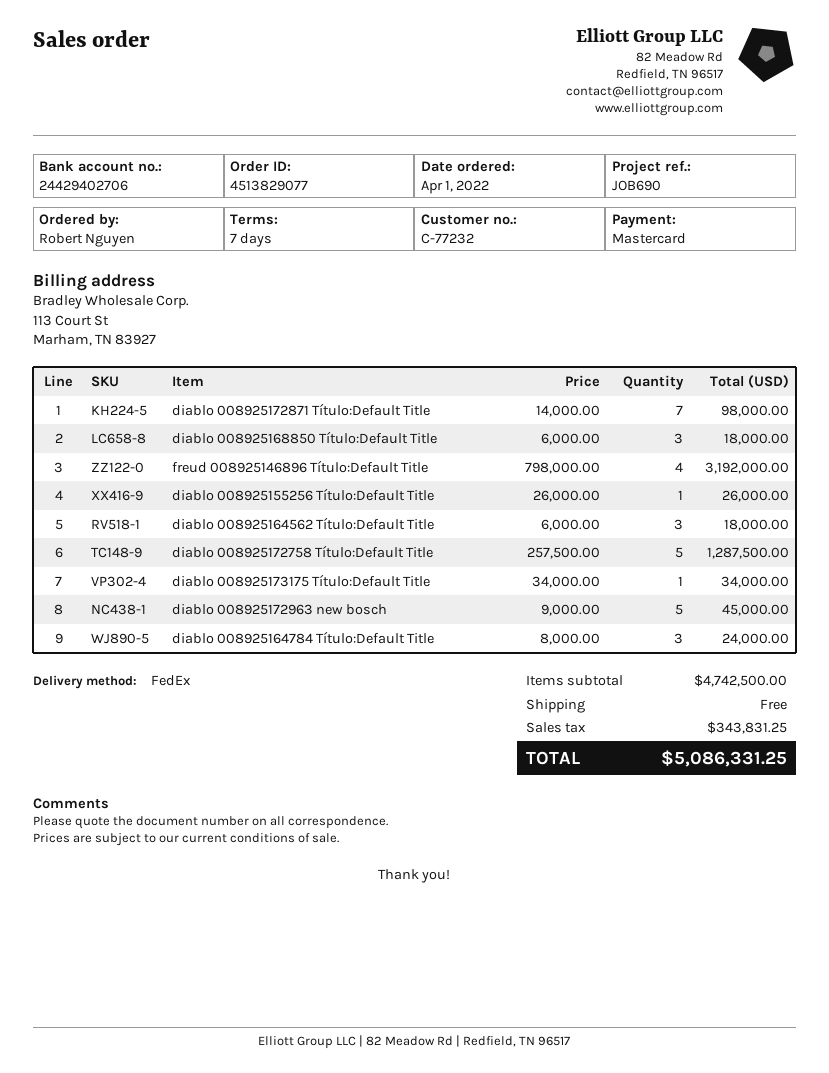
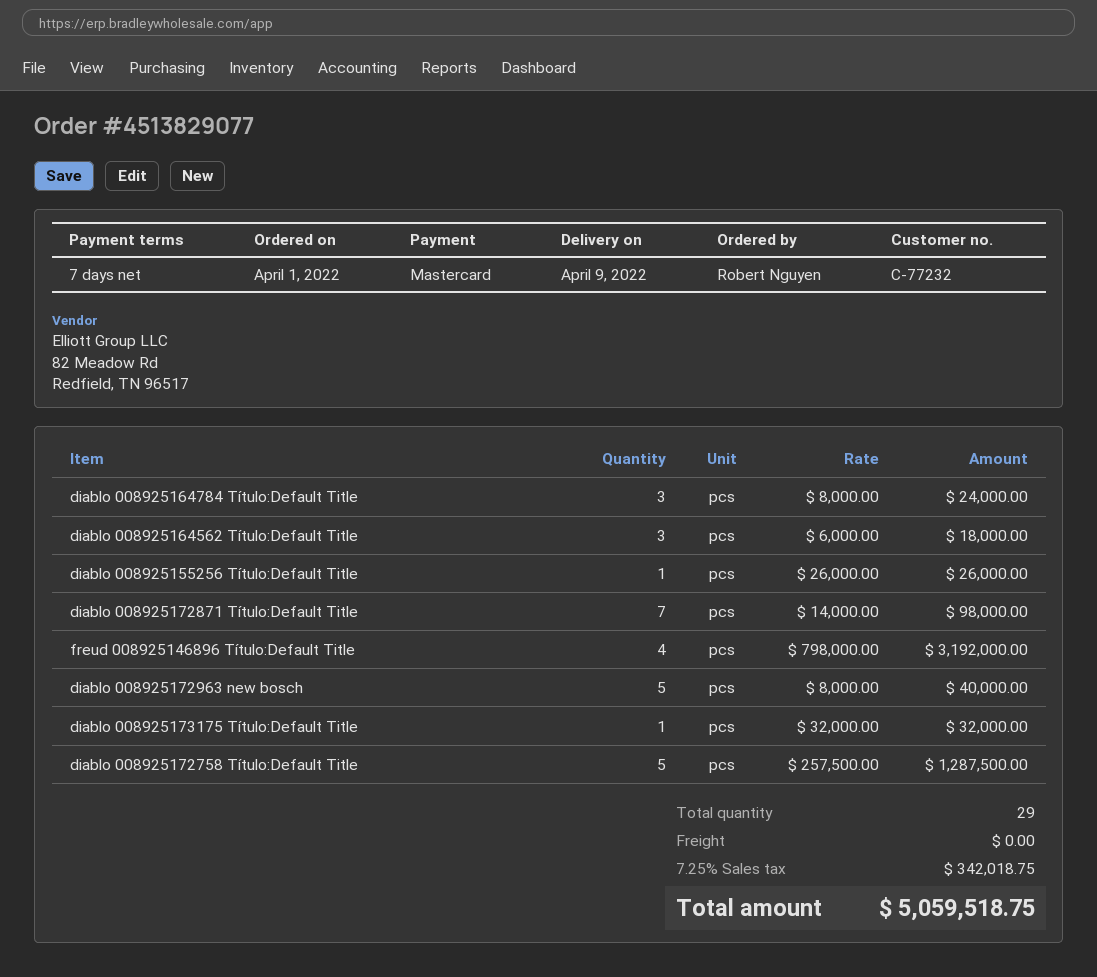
diablo 008925168850 Título:Default Title: 3 x 6000.00 = 18000.00 -> none
diablo 008925173175 Título:Default Title: 1 x 34000.00 = 34000.00 -> 1 x 32000.00 = 32000.00
diablo 008925172963 new bosch: 5 x 9000.00 = 45000.00 -> 5 x 8000.00 = 40000.00
tax: 343831.25 -> 342018.75
total: 5086331.25 -> 5059518.75

